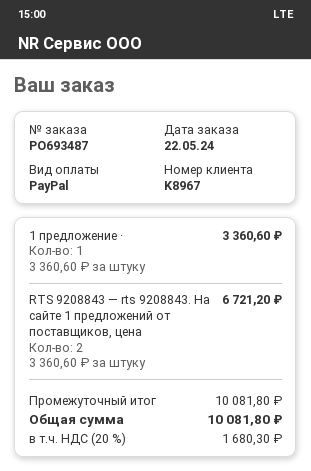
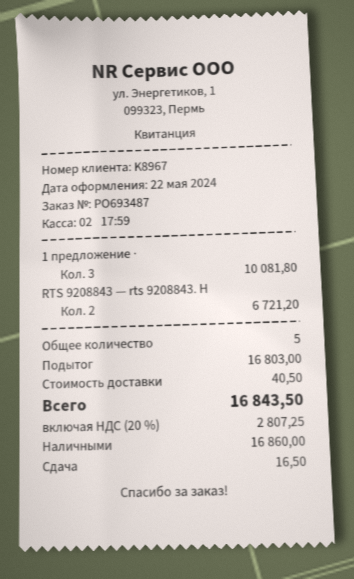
payment method: PayPal -> cash
1 предложение ·: 1 for 3360.60 -> 3 for 10081.80
subtotal: 10081.80 -> 16803.00
shipping: none -> 40.50
tax: 20% = 1680.30 -> 20% = 2807.25
total: 10081.80 -> 16843.50

